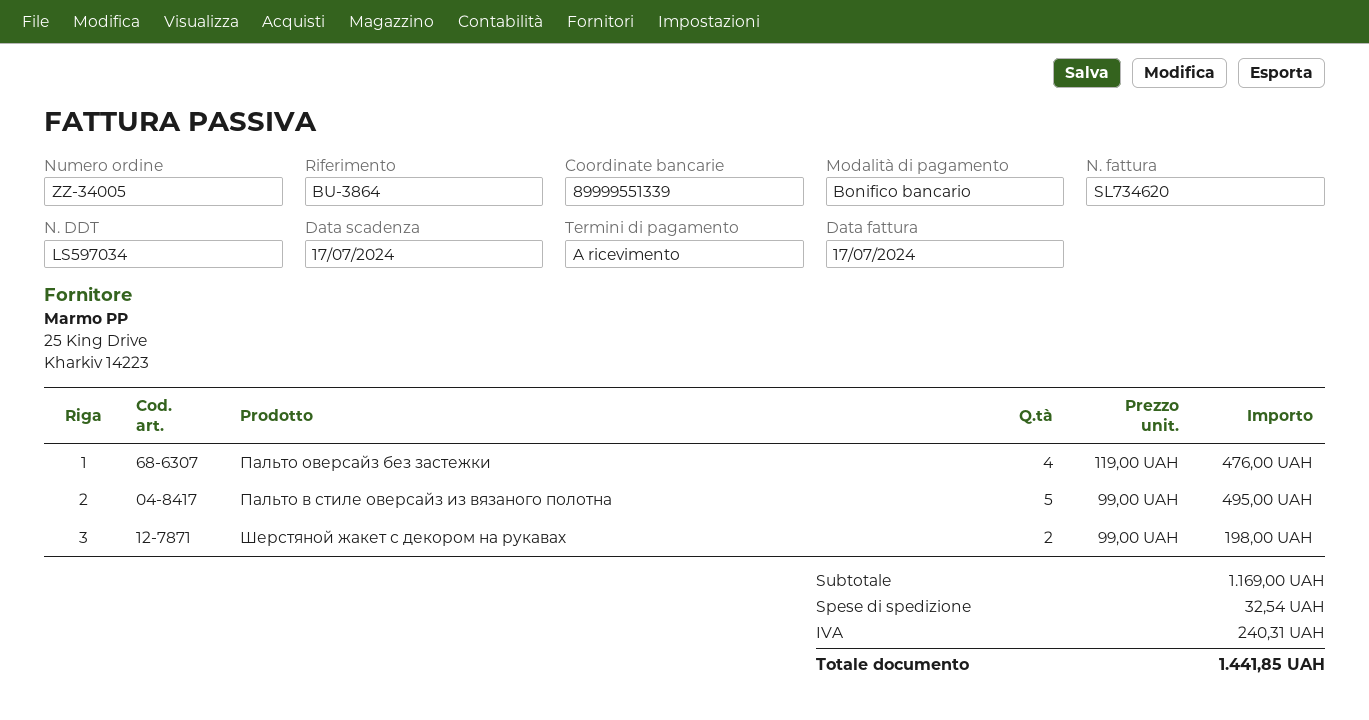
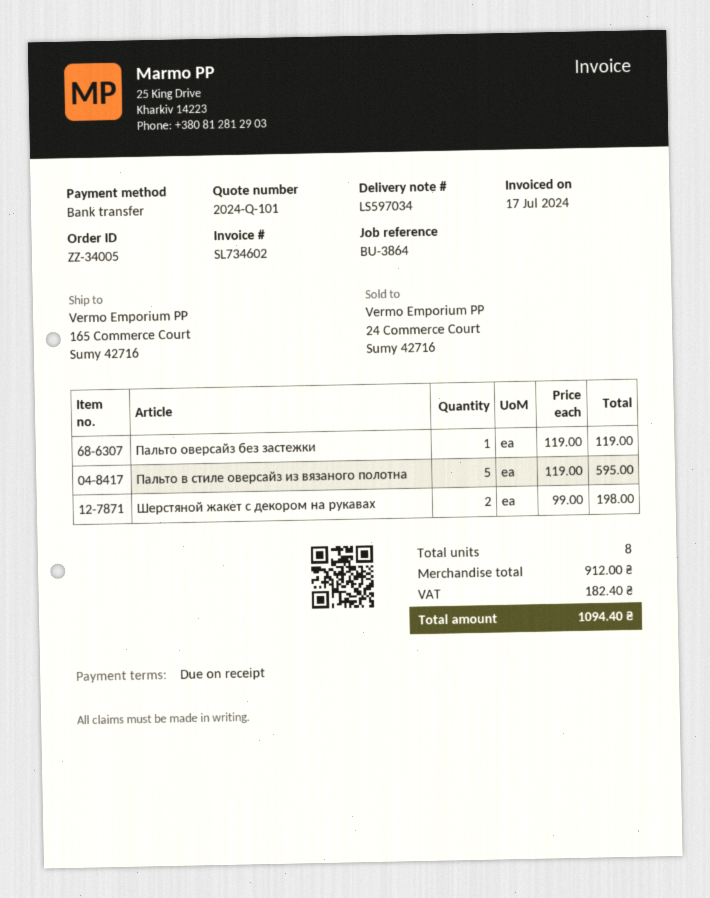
invoice number: SL734620 -> SL734602
Пальто оверсайз без застежки: 4 x 119.00 = 476.00 -> 1 x 119.00 = 119.00
Пальто в стиле оверсайз из вязаного полотна: 5 x 99.00 = 495.00 -> 5 x 119.00 = 595.00
subtotal: 1169.00 -> 912.00
shipping: 32.54 -> none
tax: 240.31 -> 182.40
total: 1441.85 -> 1094.40

